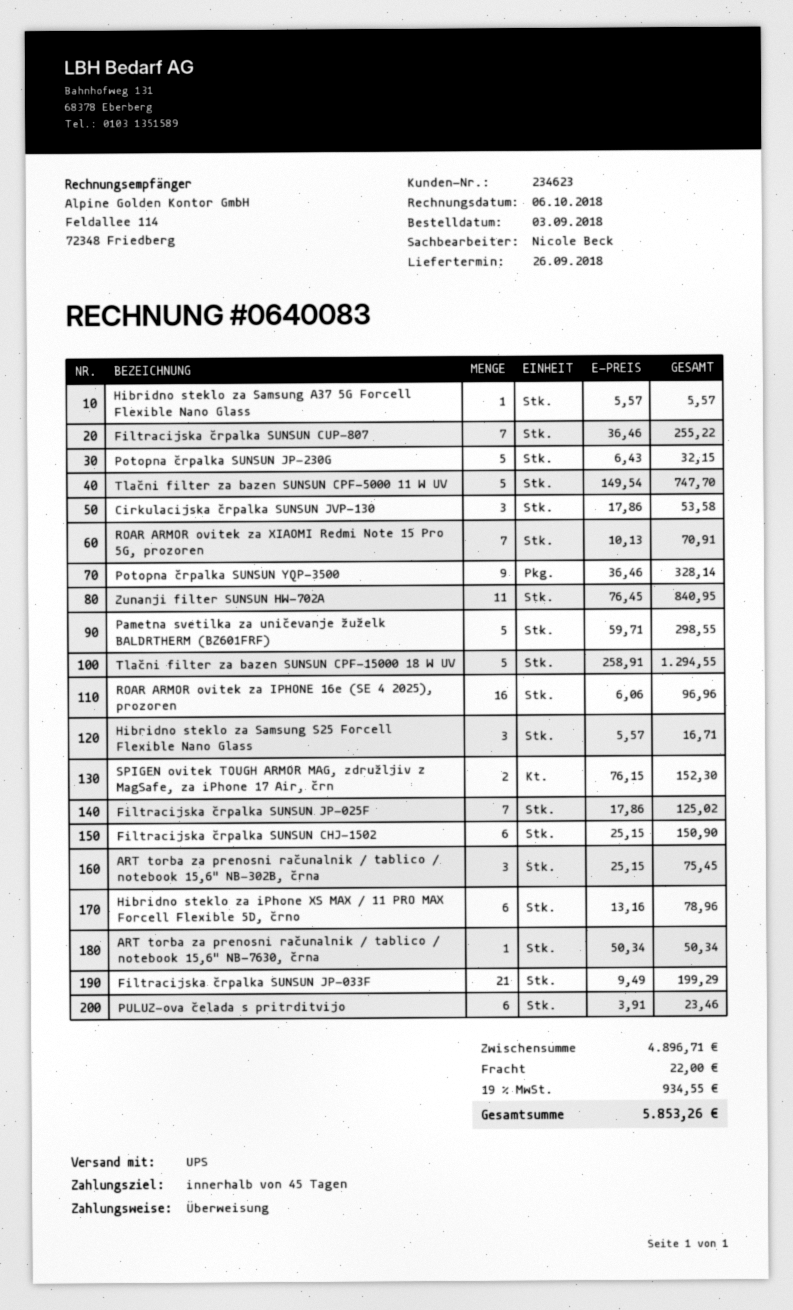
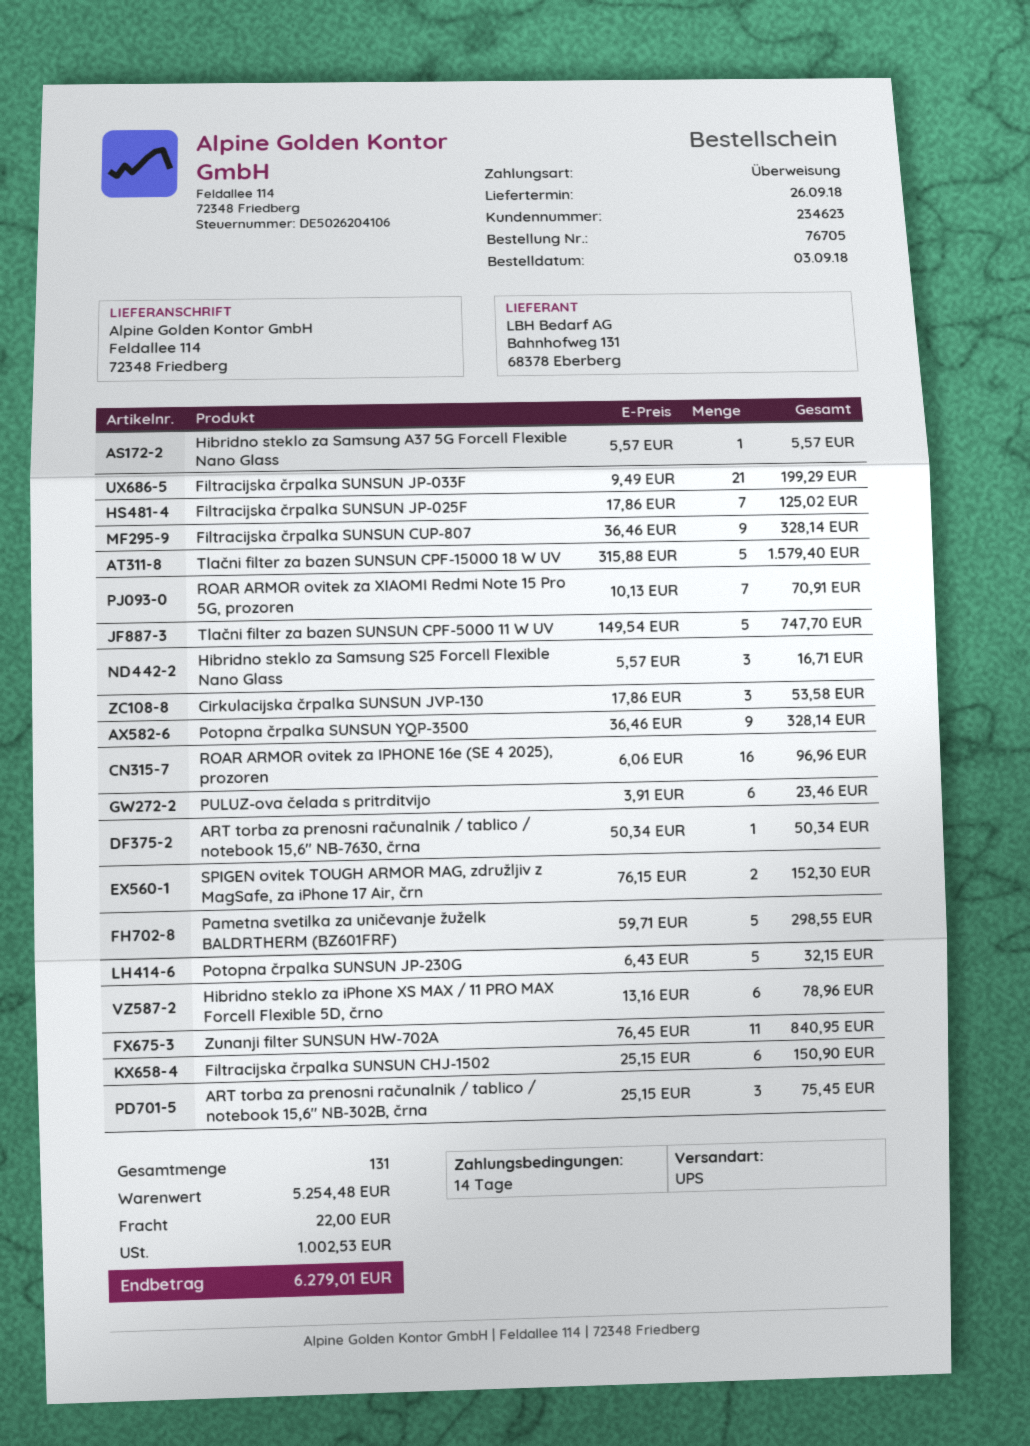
payment terms: 45 days -> 14 days
Filtracijska črpalka SUNSUN CUP-807: 7 x 36.46 = 255.22 -> 9 x 36.46 = 328.14
Tlačni filter za bazen SUNSUN CPF-15000 18 W UV: 5 x 258.91 = 1294.55 -> 5 x 315.88 = 1579.40
subtotal: 4896.71 -> 5254.48
tax: 934.55 -> 1002.53
total: 5853.26 -> 6279.01

